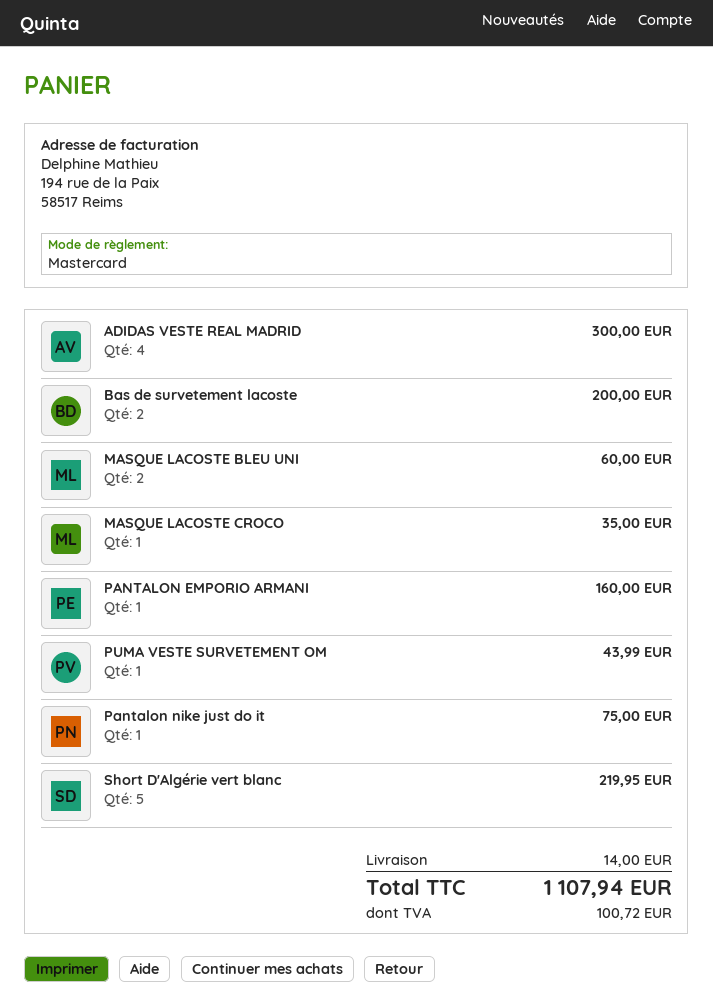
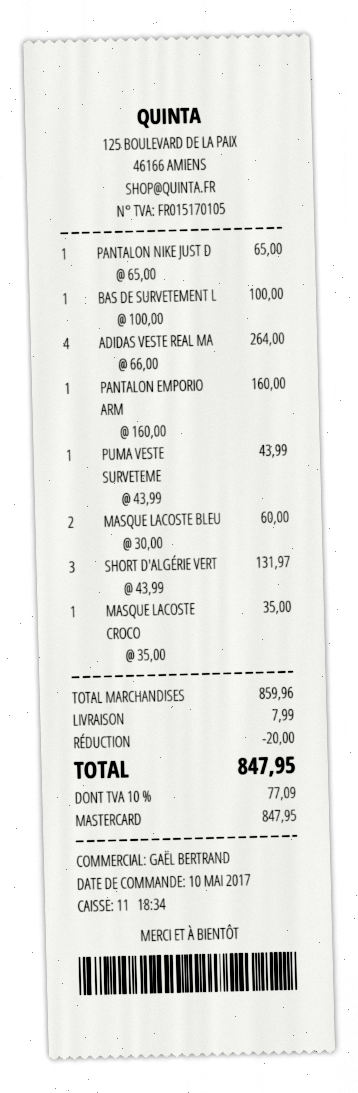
ADIDAS VESTE REAL MADRID: 4 for 300.00 -> 4 for 264.00
Bas de survetement lacoste: 2 for 200.00 -> 1 for 100.00
Pantalon nike just do it: 1 for 75.00 -> 1 for 65.00
Short D'Algérie vert blanc: 5 for 219.95 -> 3 for 131.97
discount: none -> 20.00
shipping: 14.00 -> 7.99
tax: 100.72 -> 77.09
total: 1107.94 -> 847.95

